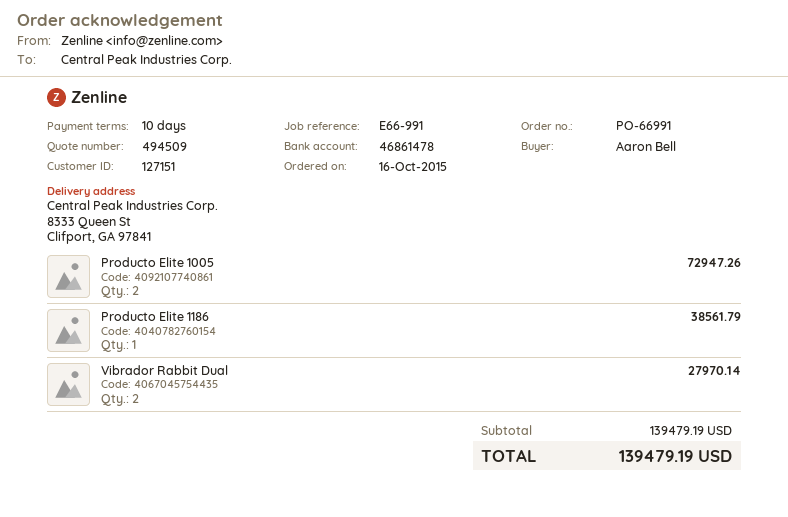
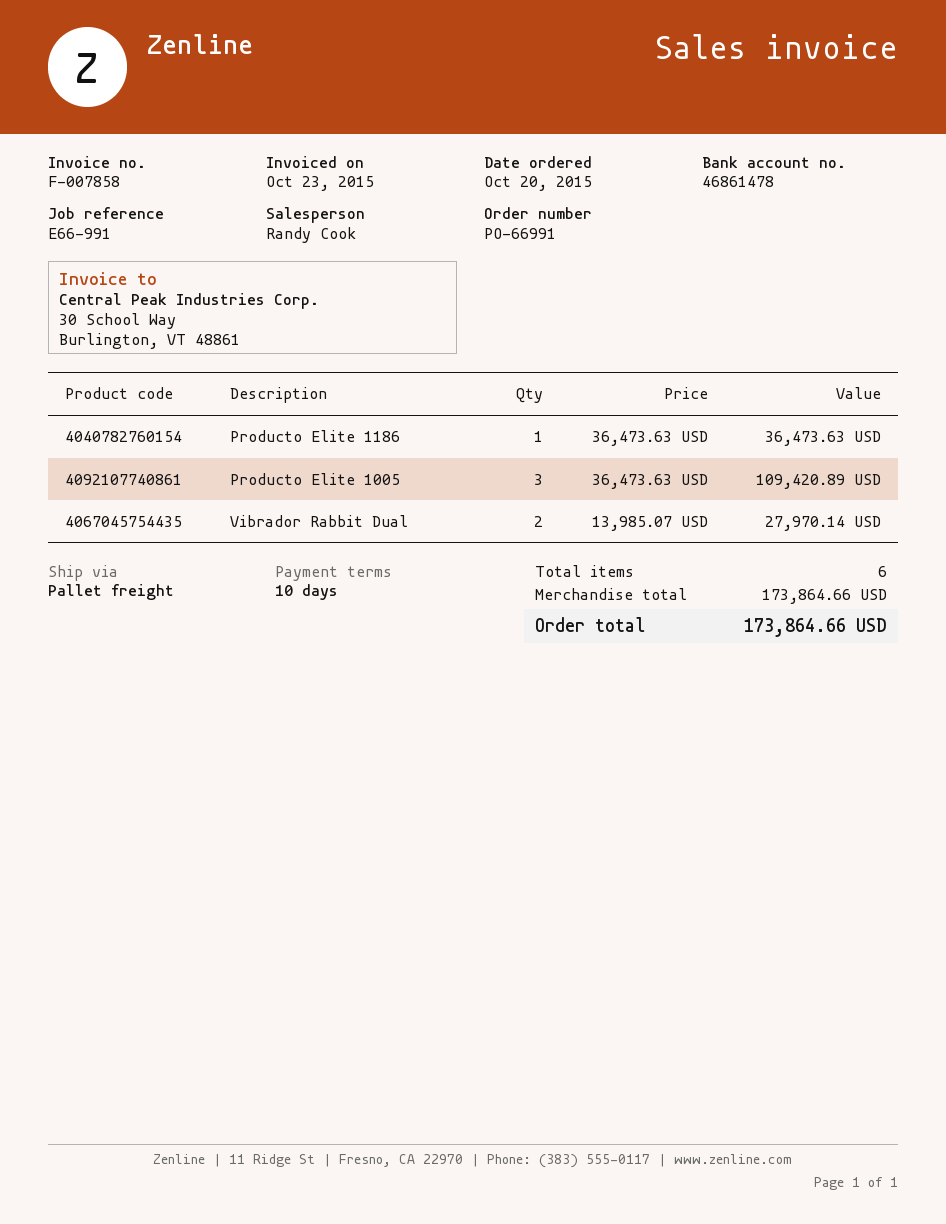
order date: 2015-10-16 -> 2015-10-20
Producto Elite 1005: 2 for 72947.26 -> 3 for 109420.89
Producto Elite 1186: 1 for 38561.79 -> 1 for 36473.63
subtotal: 139479.19 -> 173864.66
total: 139479.19 -> 173864.66

